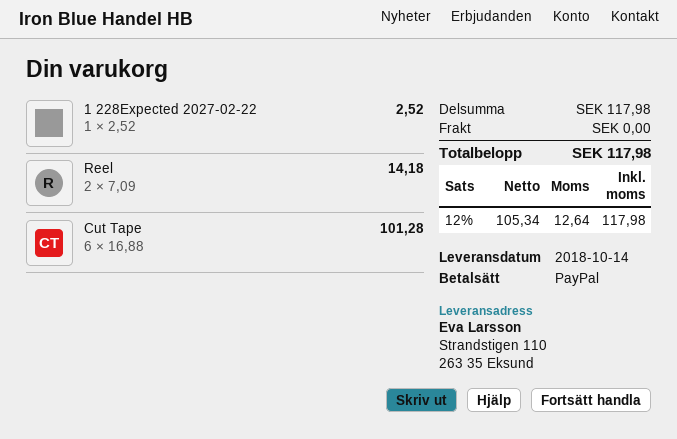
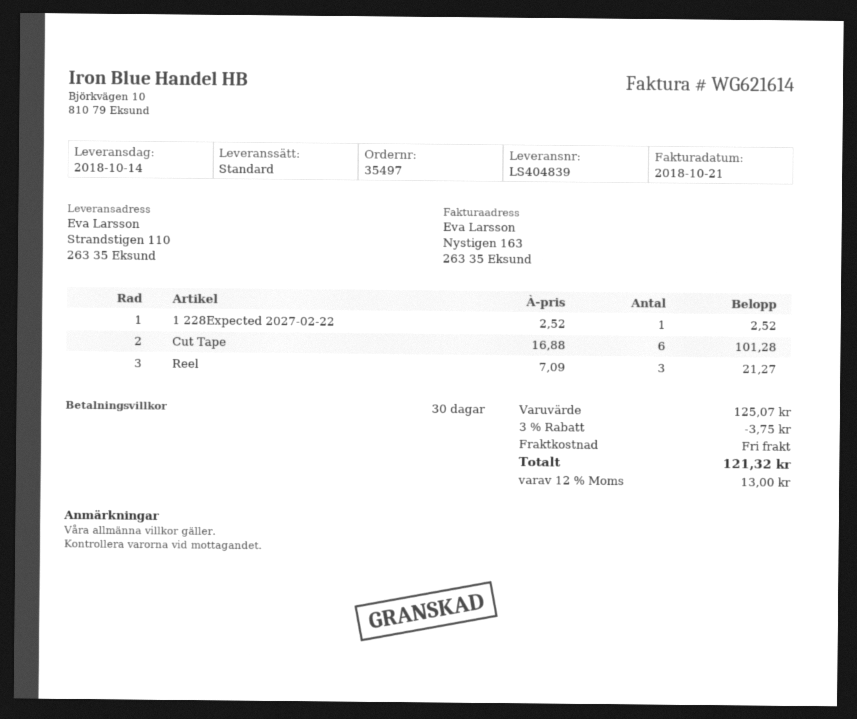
Reel: 2 x 7.09 = 14.18 -> 3 x 7.09 = 21.27
subtotal: 117.98 -> 125.07
discount: none -> 3% = 3.75
tax: 12% = 12.64 -> 12% = 13.00
total: 117.98 -> 121.32

